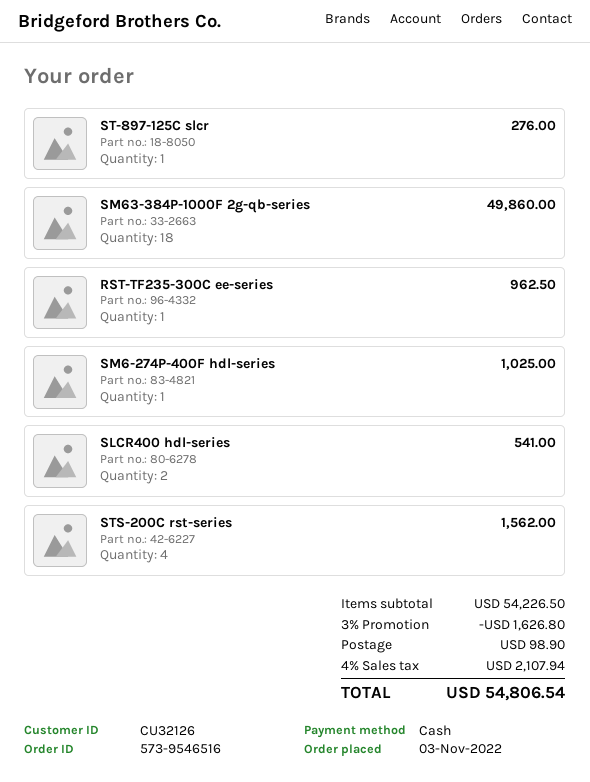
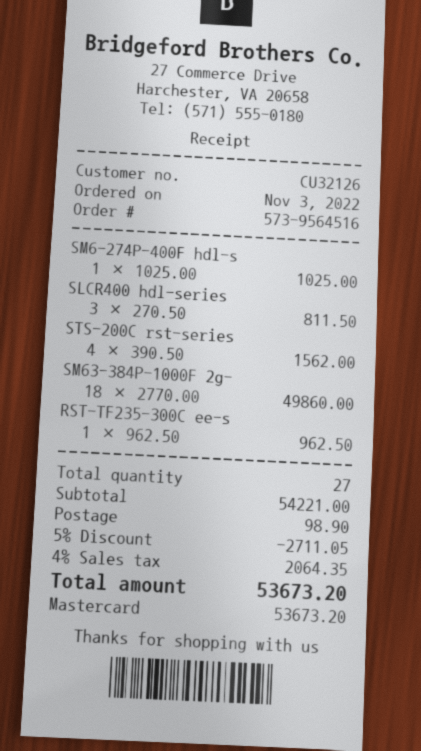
order number: 573-9546516 -> 573-9564516
payment method: cash -> Mastercard
ST-897-125C slcr: 1 for 276.00 -> none
SLCR400 hdl-series: 2 for 541.00 -> 3 for 811.50
subtotal: 54226.50 -> 54221.00
discount: 3% = 1626.80 -> 5% = 2711.05
tax: 4% = 2107.94 -> 4% = 2064.35
total: 54806.54 -> 53673.20

